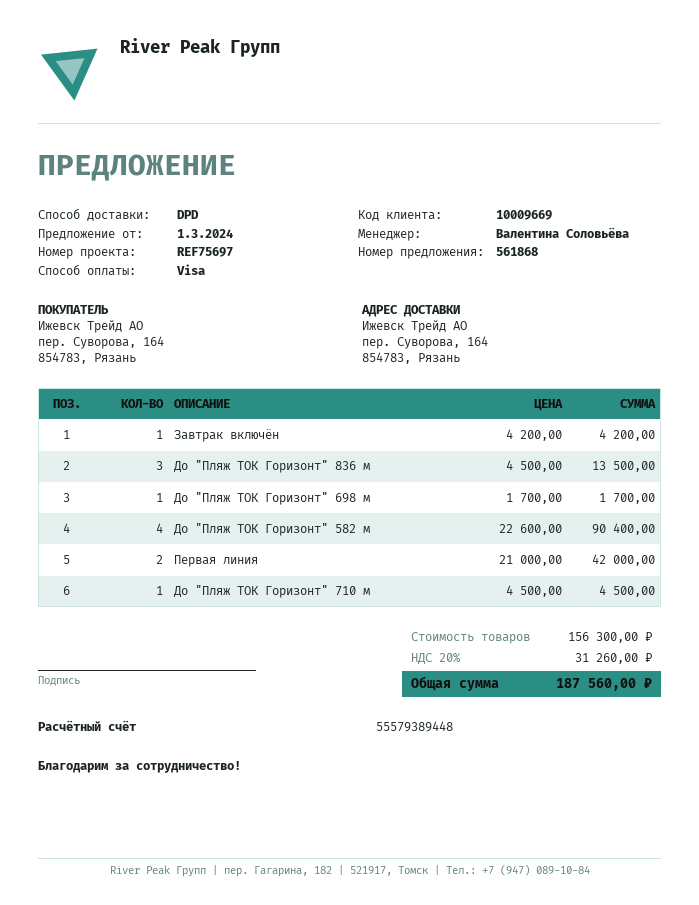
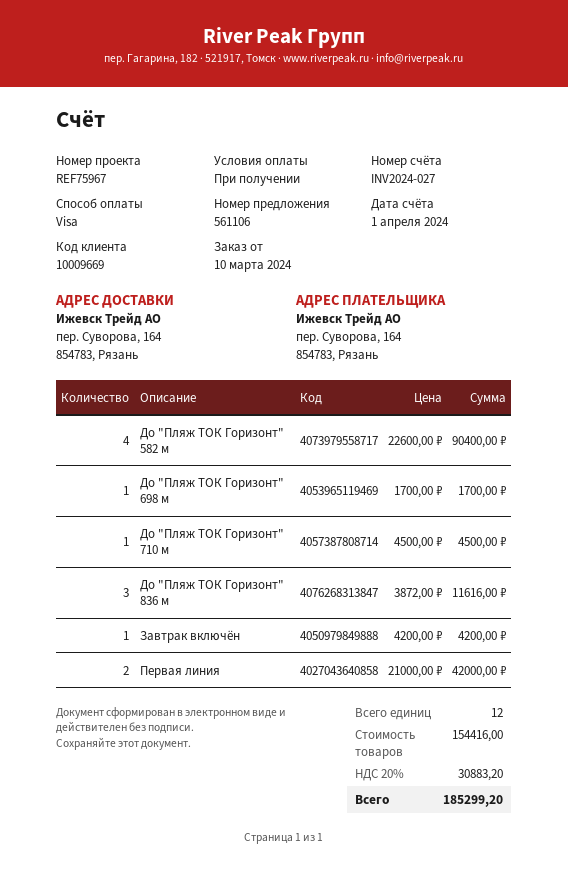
quote number: 561868 -> 561106
reference: REF75697 -> REF75967
До "Пляж ТОК Горизонт" 836 м: 3 x 4500.00 = 13500.00 -> 3 x 3872.00 = 11616.00
subtotal: 156300.00 -> 154416.00
tax: 20% = 31260.00 -> 20% = 30883.20
total: 187560.00 -> 185299.20

